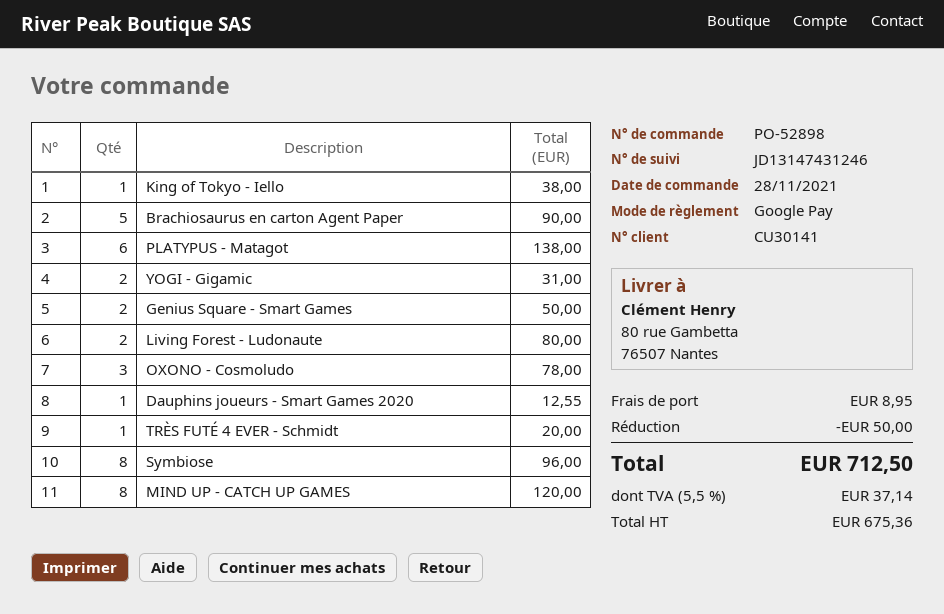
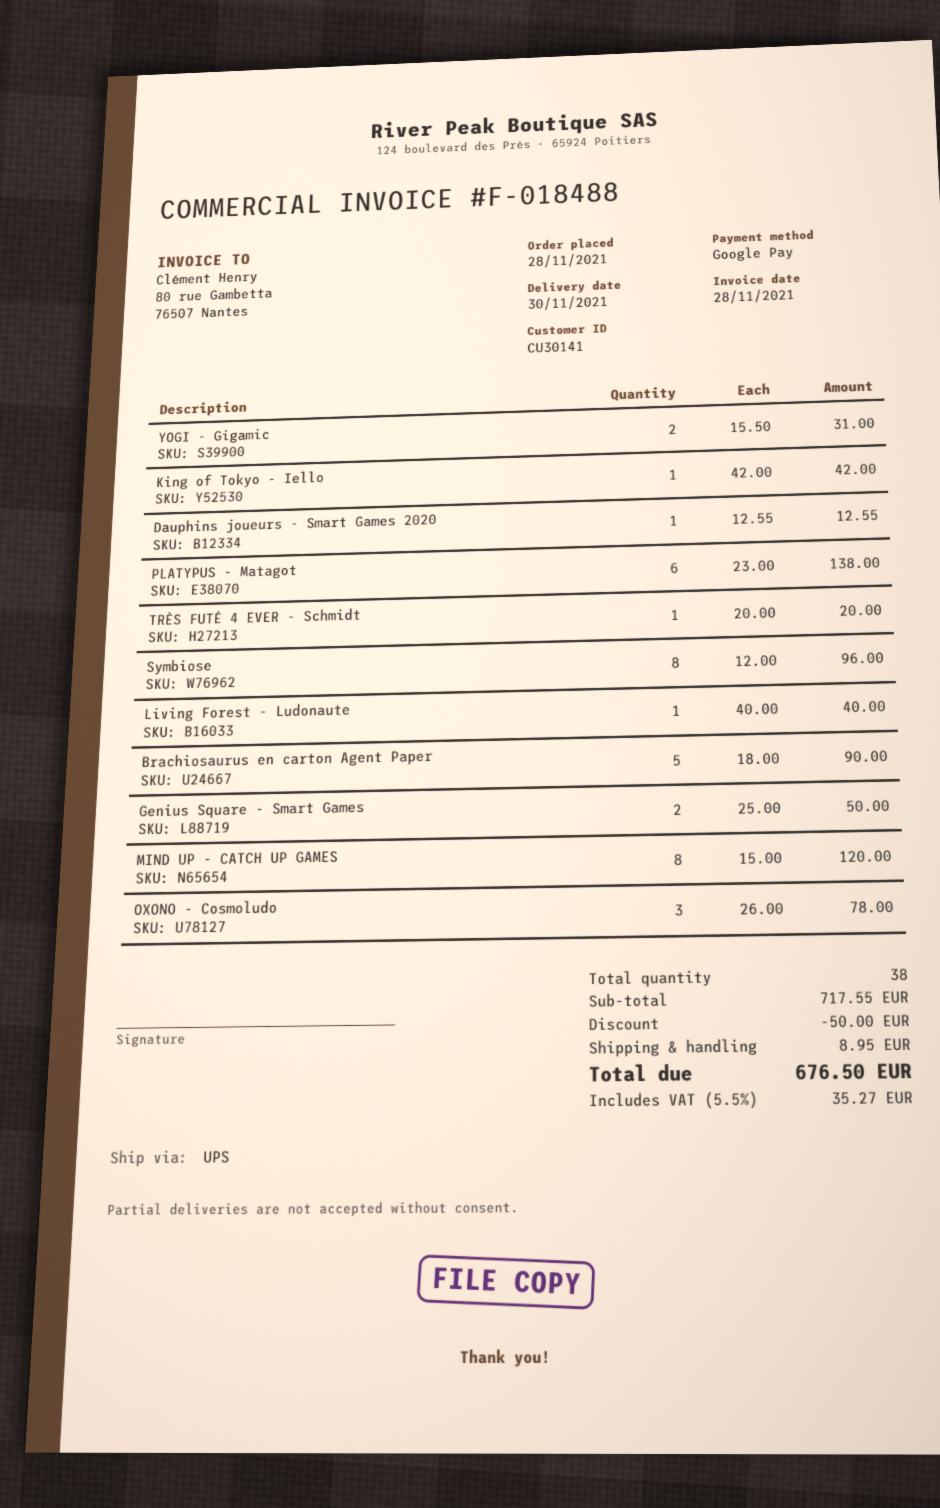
King of Tokyo - Iello: 1 for 38.00 -> 1 for 42.00
Living Forest - Ludonaute: 2 for 80.00 -> 1 for 40.00
tax: 5.5% = 37.14 -> 5.5% = 35.27
total: 712.50 -> 676.50

